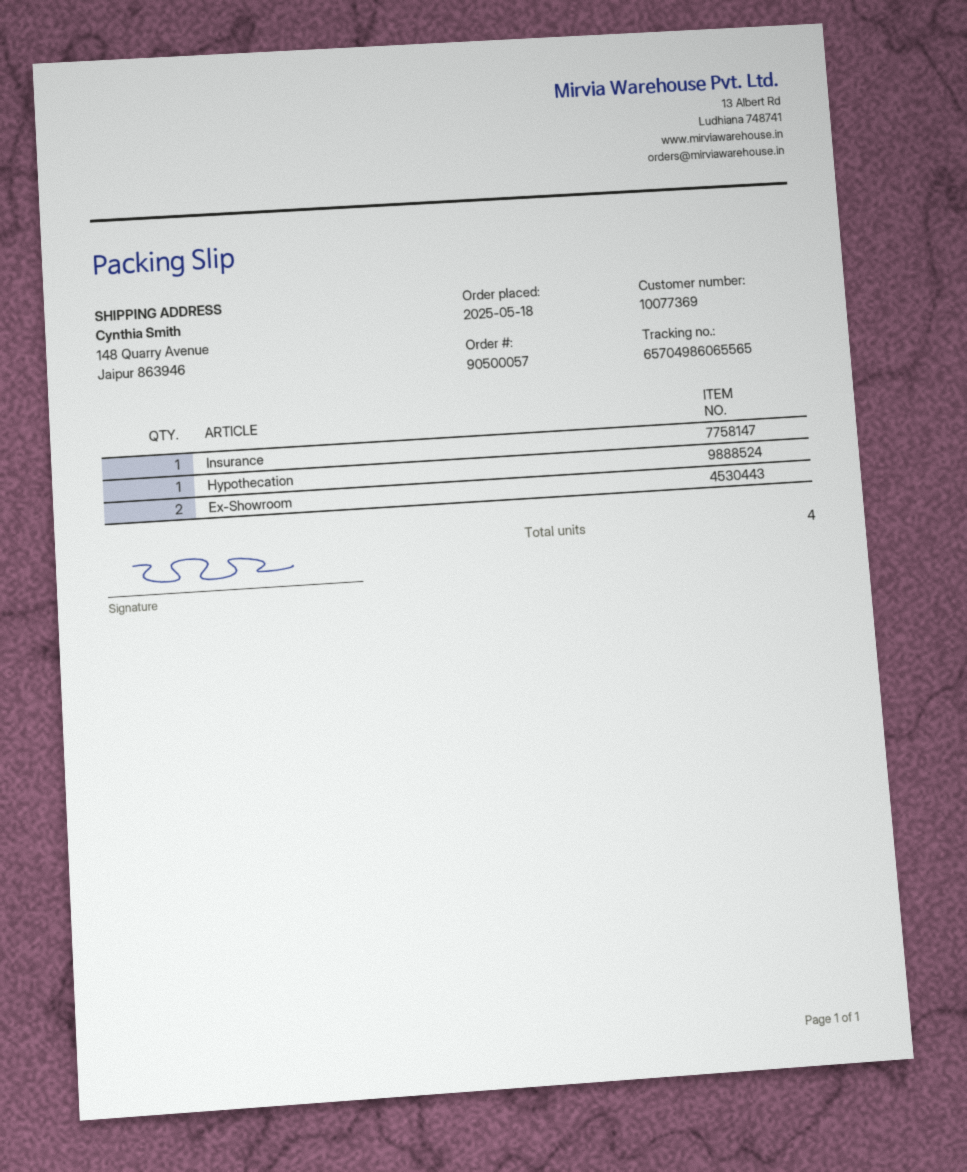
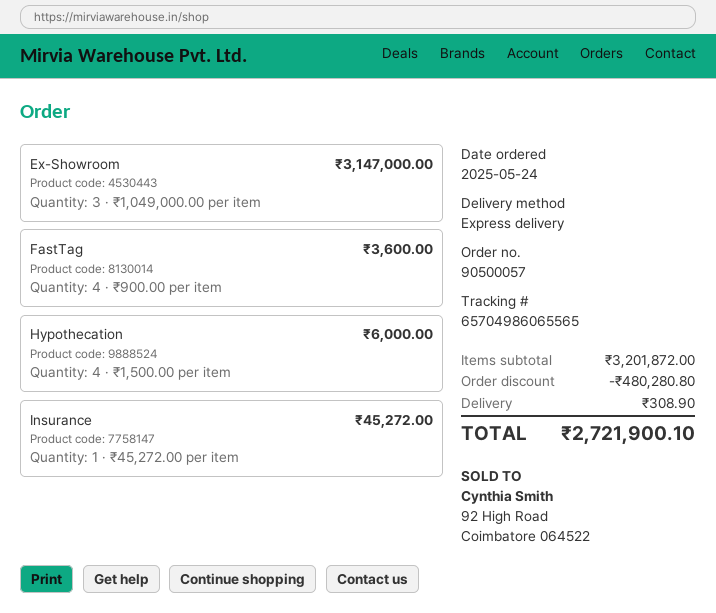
order date: 2025-05-18 -> 2025-05-24
Hypothecation: 1 -> 4
Ex-Showroom: 2 -> 3
FastTag: none -> 4

